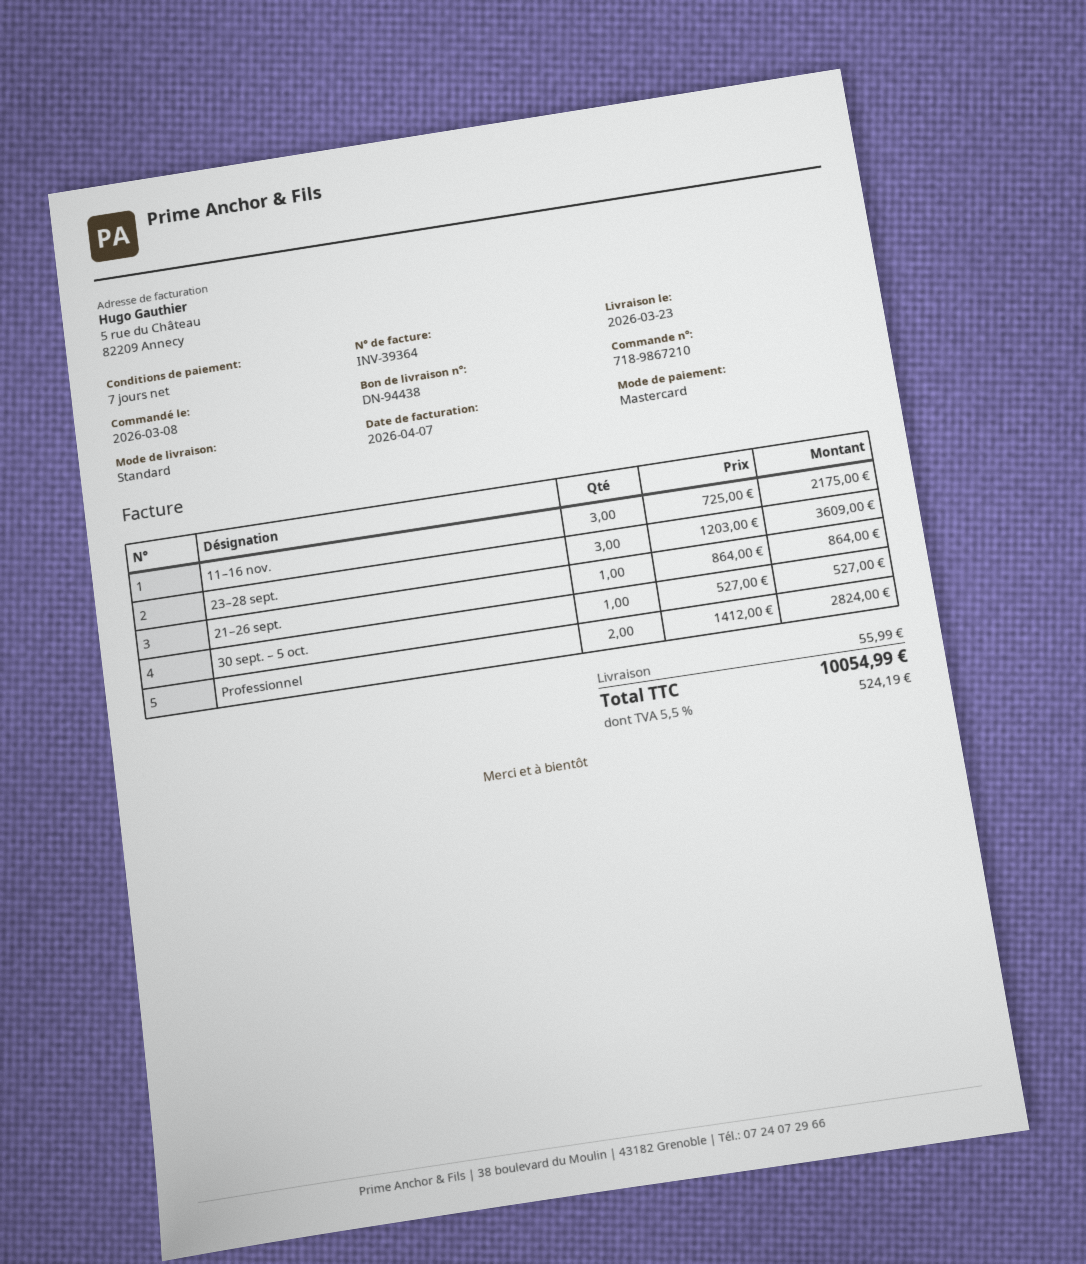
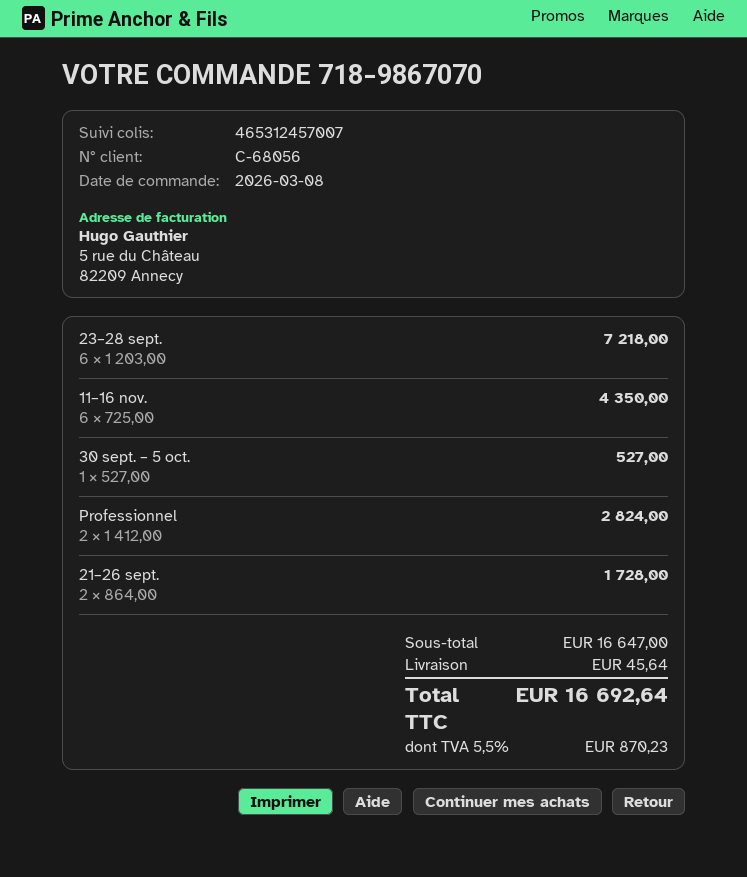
order number: 718-9867210 -> 718-9867070
11–16 nov.: 3 x 725.00 = 2175.00 -> 6 x 725.00 = 4350.00
23–28 sept.: 3 x 1203.00 = 3609.00 -> 6 x 1203.00 = 7218.00
21–26 sept.: 1 x 864.00 = 864.00 -> 2 x 864.00 = 1728.00
shipping: 55.99 -> 45.64
tax: 5.5% = 524.19 -> 5.5% = 870.23
total: 10054.99 -> 16692.64

